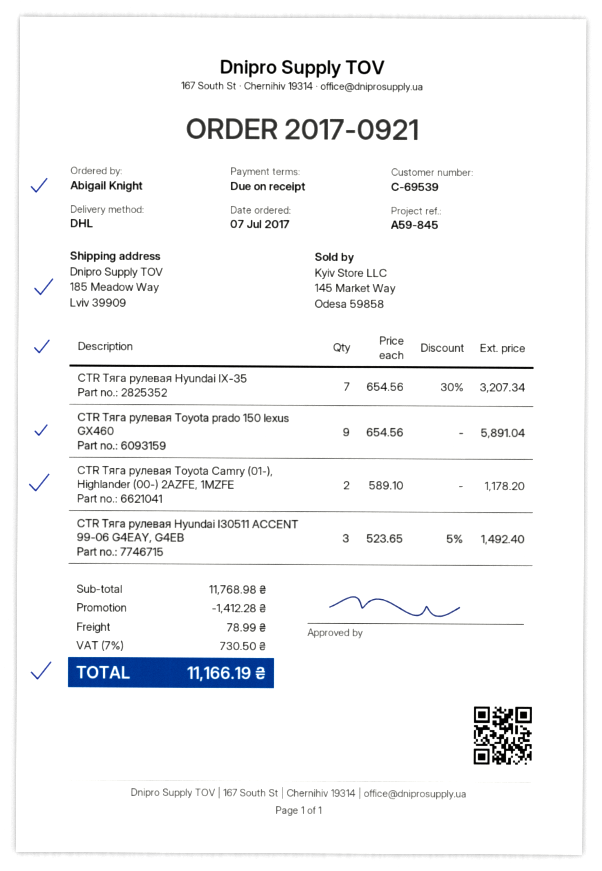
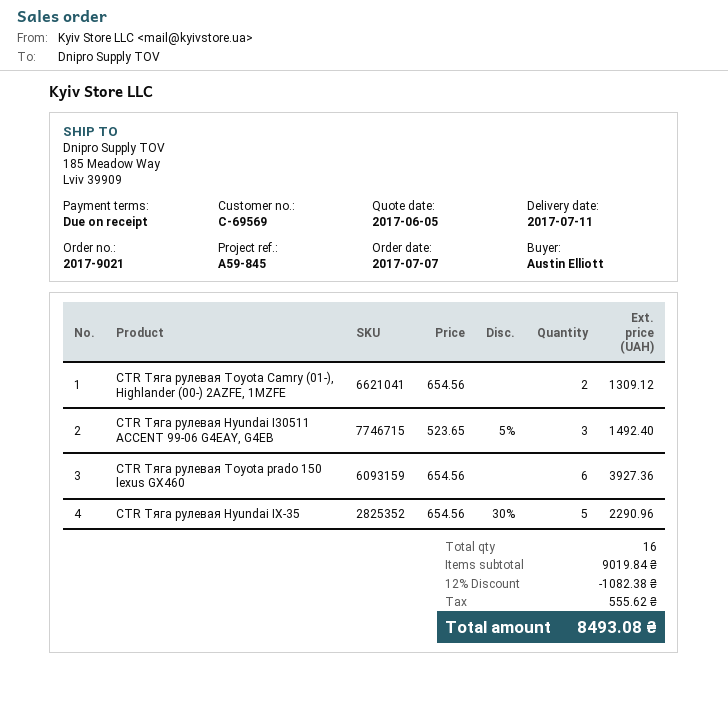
order number: 2017-0921 -> 2017-9021
customer number: C-69539 -> C-69569
ordered by: Abigail Knight -> Austin Elliott
CTR Тяга рулевая Hyundai IX-35: 7 x 654.56 - 30% = 3207.34 -> 5 x 654.56 - 30% = 2290.96
CTR Тяга рулевая Toyota prado 150 lexus GX460: 9 x 654.56 = 5891.04 -> 6 x 654.56 = 3927.36
CTR Тяга рулевая Toyota Camry (01-), Highlander (00-) 2AZFE, 1MZFE: 2 x 589.10 = 1178.20 -> 2 x 654.56 = 1309.12
subtotal: 11768.98 -> 9019.84
discount: 1412.28 -> 1082.38
shipping: 78.99 -> none
tax: 730.50 -> 555.62
total: 11166.19 -> 8493.08

